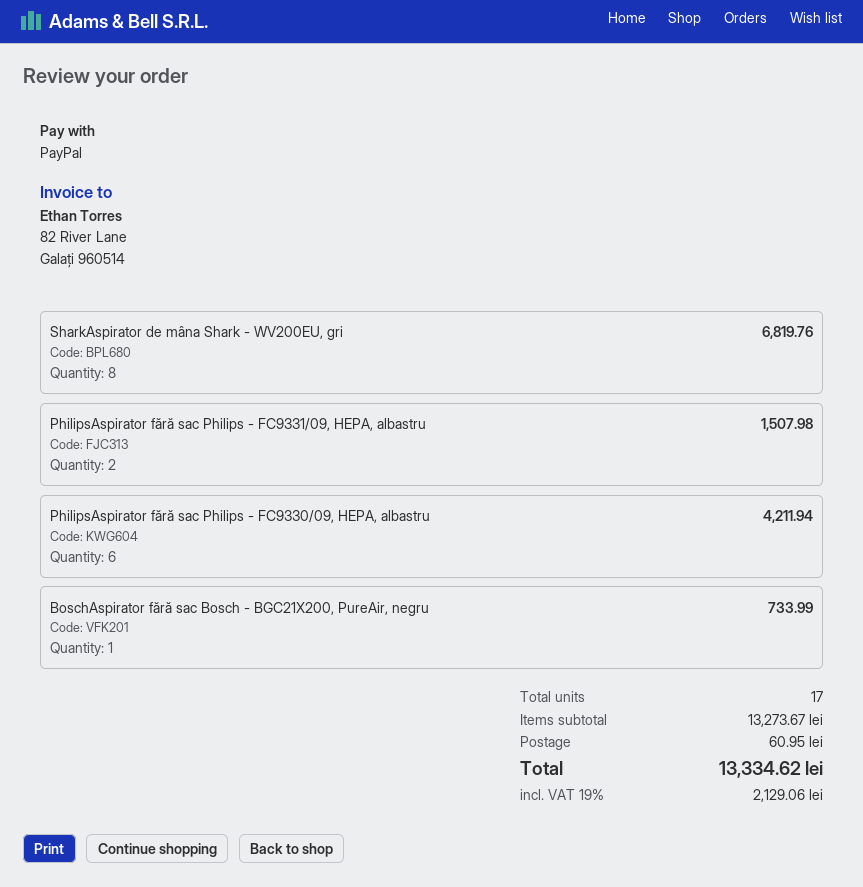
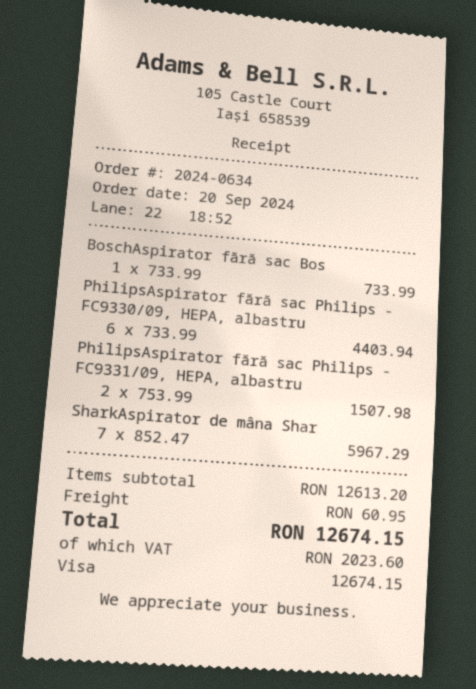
payment method: PayPal -> Visa
SharkAspirator de mâna Shark - WV200EU, gri: 8 for 6819.76 -> 7 for 5967.29
PhilipsAspirator fără sac Philips - FC9330/09, HEPA, albastru: 6 for 4211.94 -> 6 for 4403.94
subtotal: 13273.67 -> 12613.20
tax: 2129.06 -> 2023.60
total: 13334.62 -> 12674.15

